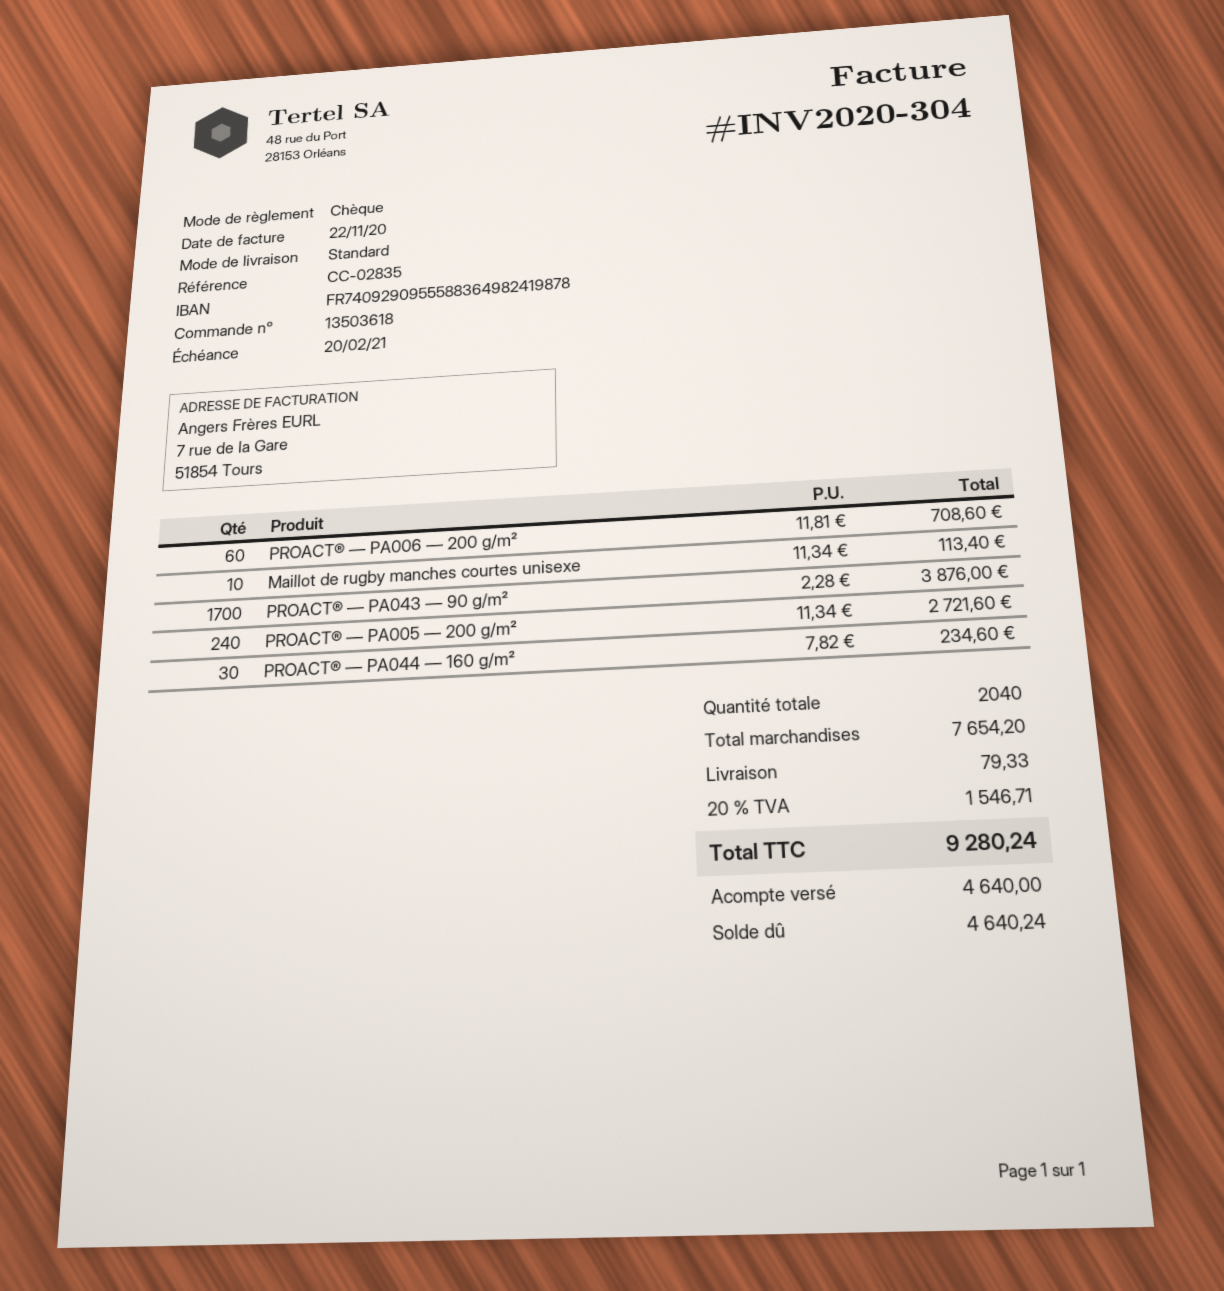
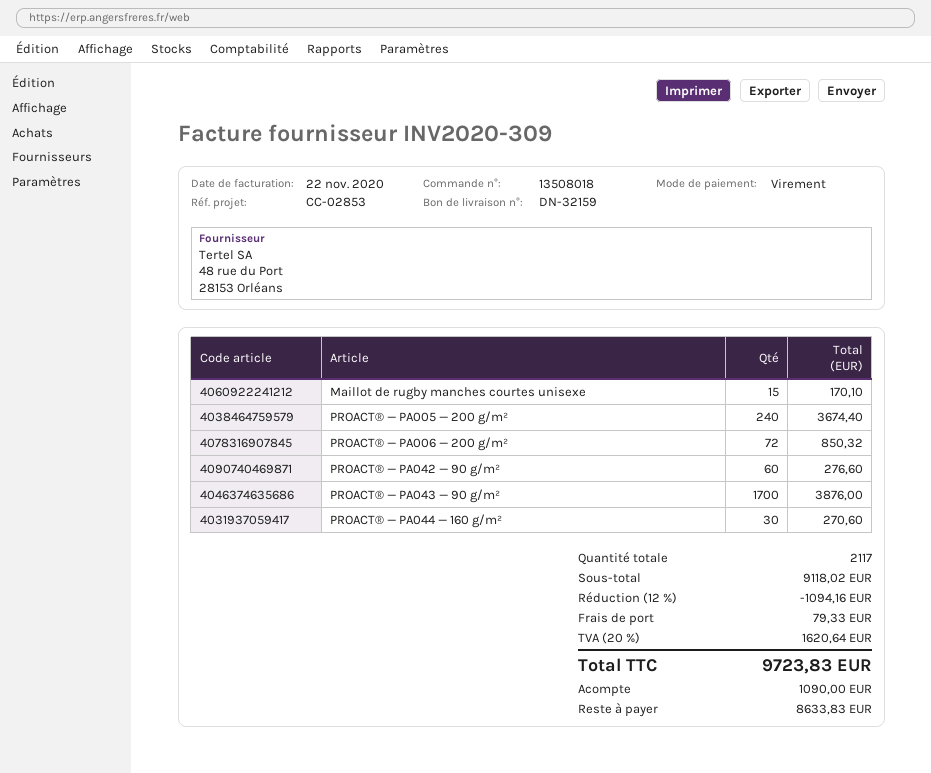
order number: 13503618 -> 13508018
invoice number: INV2020-304 -> INV2020-309
reference: CC-02835 -> CC-02853
payment method: cheque -> bank transfer
PROACT® — PA006 — 200 g/m²: 60 for 708.60 -> 72 for 850.32
Maillot de rugby manches courtes unisexe: 10 for 113.40 -> 15 for 170.10
PROACT® — PA005 — 200 g/m²: 240 for 2721.60 -> 240 for 3674.40
PROACT® — PA044 — 160 g/m²: 30 for 234.60 -> 30 for 270.60
PROACT® — PA042 — 90 g/m²: none -> 60 for 276.60
total quantity: 2040 -> 2117
subtotal: 7654.20 -> 9118.02
discount: none -> 12% = 1094.16
tax: 20% = 1546.71 -> 20% = 1620.64
total: 9280.24 -> 9723.83
deposit: 4640.00 -> 1090.00
balance: 4640.24 -> 8633.83

